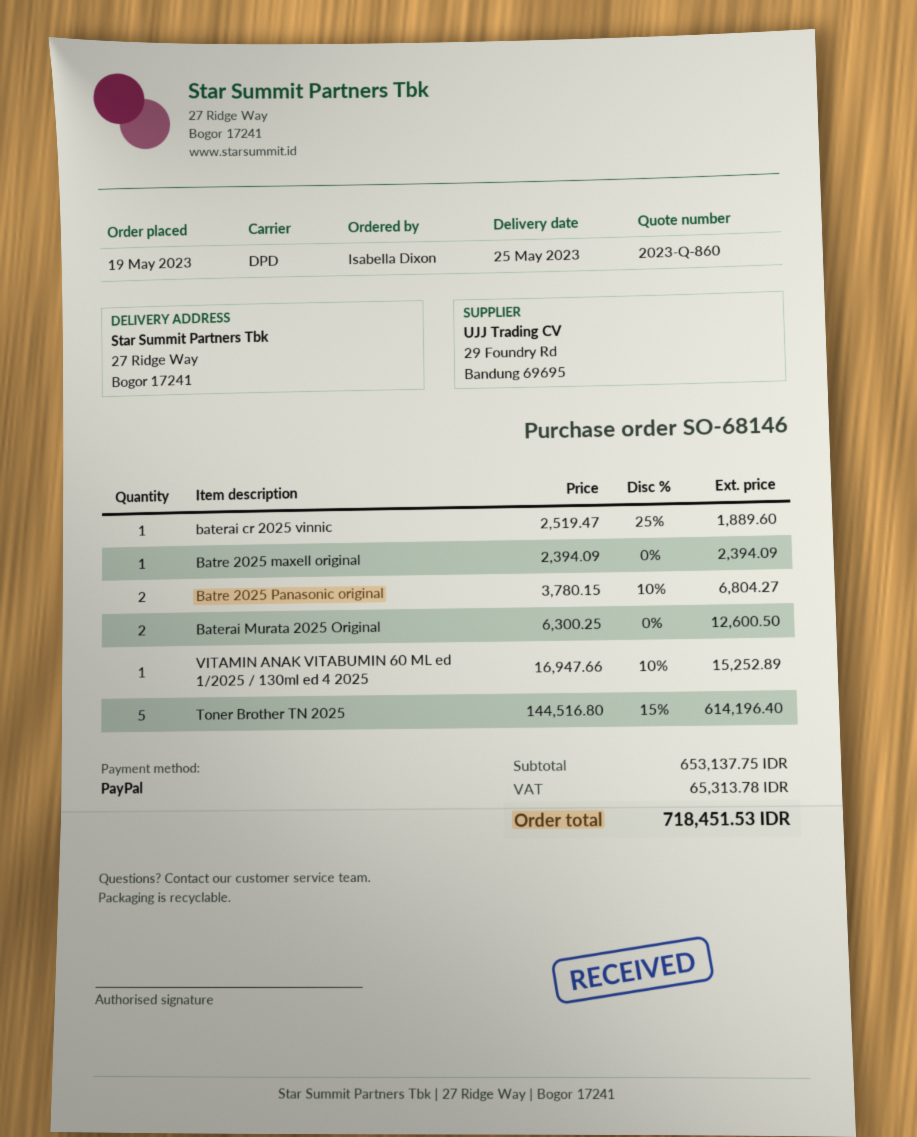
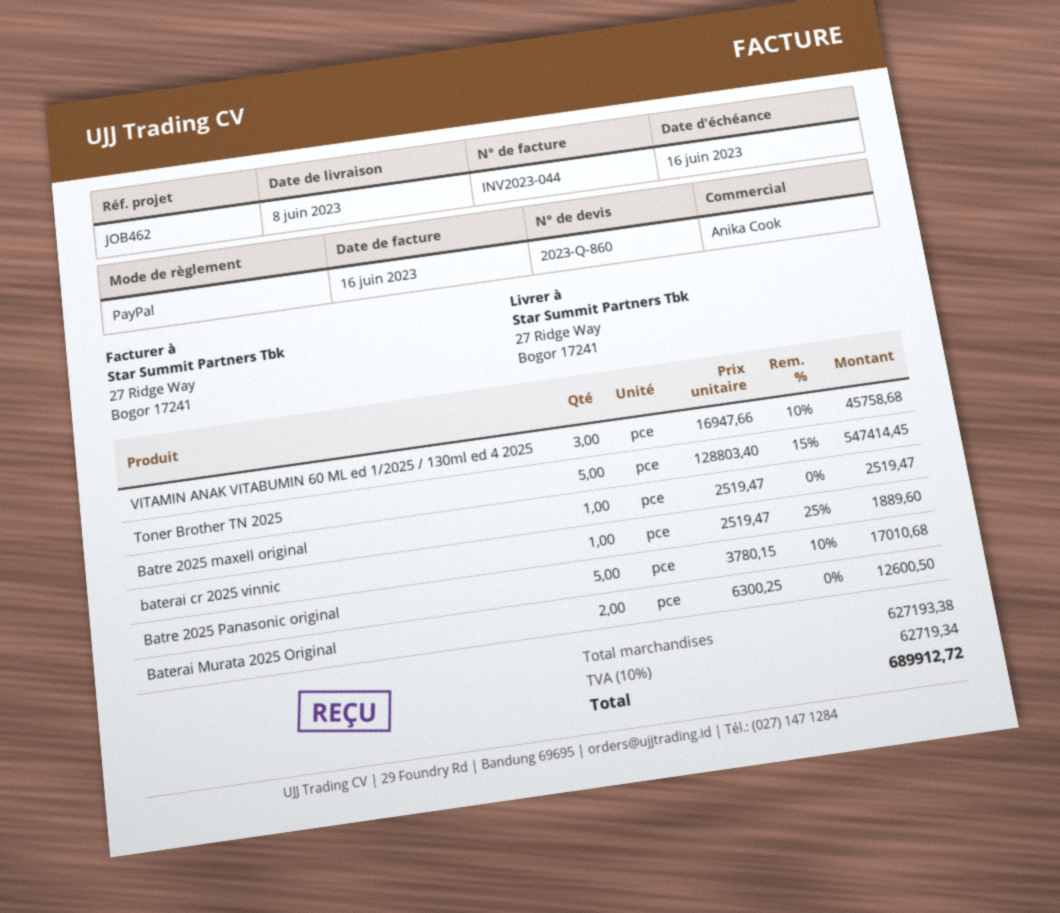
delivery date: 2023-05-25 -> 2023-06-08
Batre 2025 maxell original: 1 x 2394.09 = 2394.09 -> 1 x 2519.47 = 2519.47
Batre 2025 Panasonic original: 2 x 3780.15 - 10% = 6804.27 -> 5 x 3780.15 - 10% = 17010.68
VITAMIN ANAK VITABUMIN 60 ML ed 1/2025 / 130ml ed 4 2025: 1 x 16947.66 - 10% = 15252.89 -> 3 x 16947.66 - 10% = 45758.68
Toner Brother TN 2025: 5 x 144516.80 - 15% = 614196.40 -> 5 x 128803.40 - 15% = 547414.45
subtotal: 653137.75 -> 627193.38
tax: 65313.78 -> 62719.34
total: 718451.53 -> 689912.72

